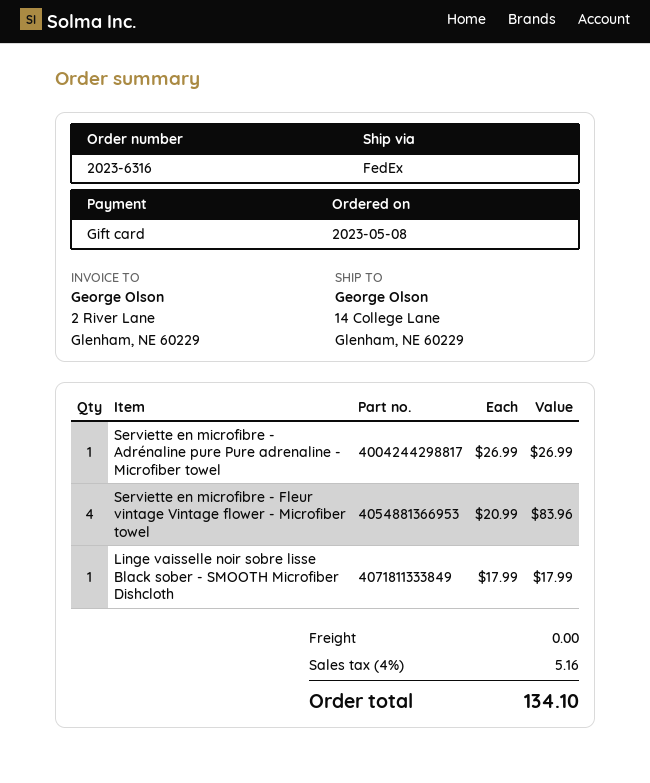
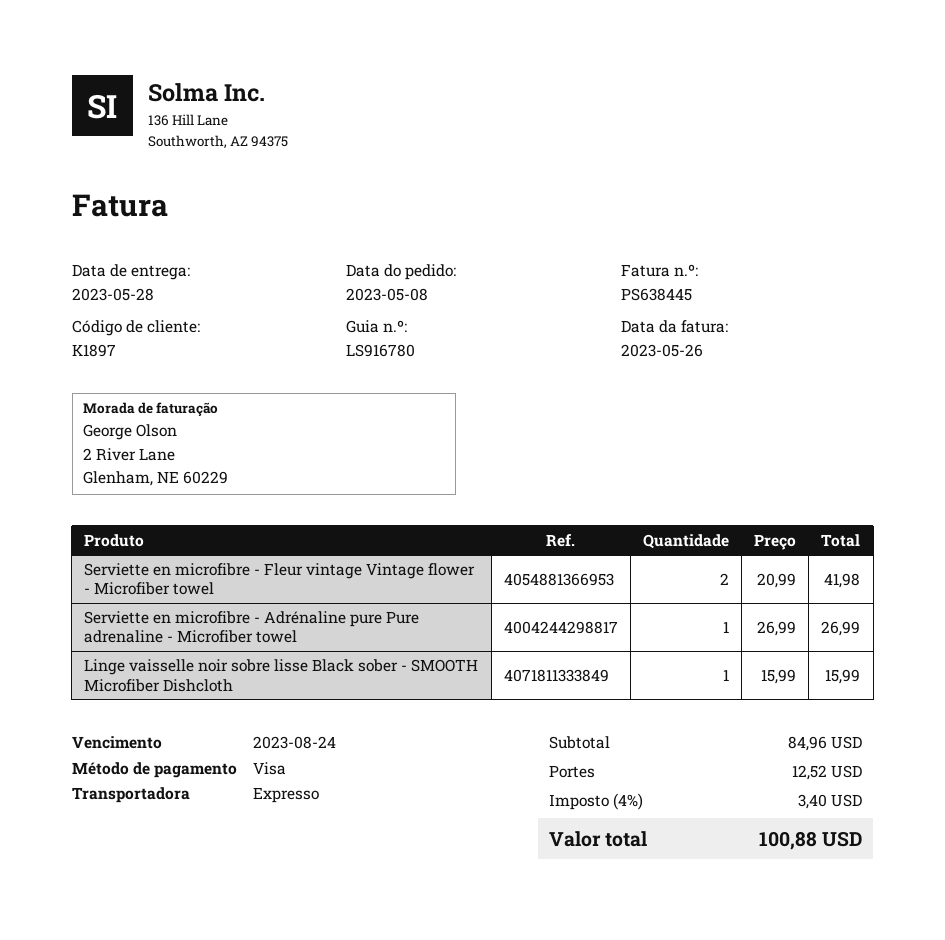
payment method: gift card -> Visa
shipping method: FedEx -> express
Serviette en microfibre - Fleur vintage Vintage flower - Microfiber towel: 4 x 20.99 = 83.96 -> 2 x 20.99 = 41.98
Linge vaisselle noir sobre lisse Black sober - SMOOTH Microfiber Dishcloth: 1 x 17.99 = 17.99 -> 1 x 15.99 = 15.99
shipping: 0.00 -> 12.52
tax: 4% = 5.16 -> 4% = 3.40
total: 134.10 -> 100.88

